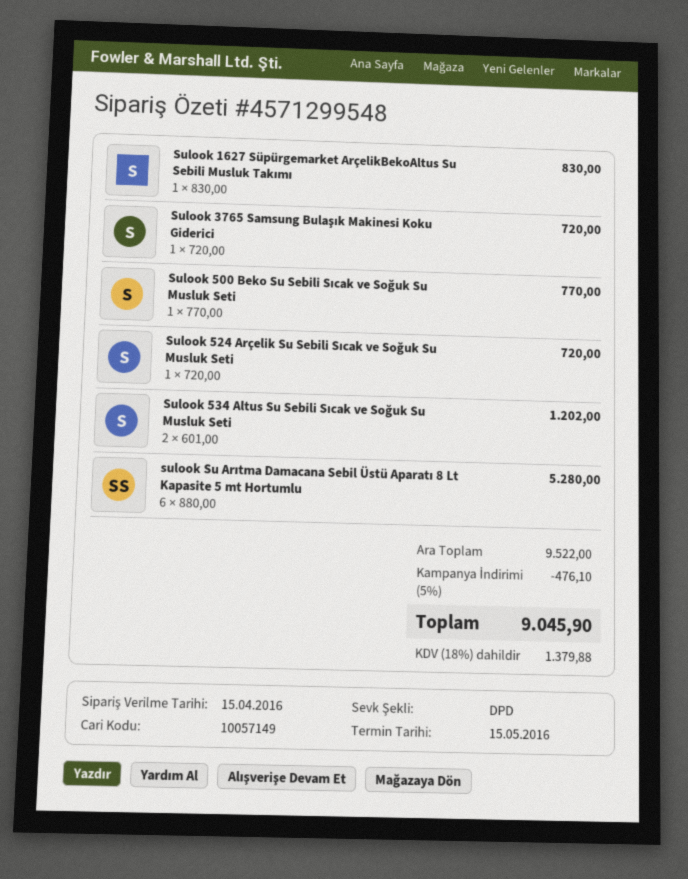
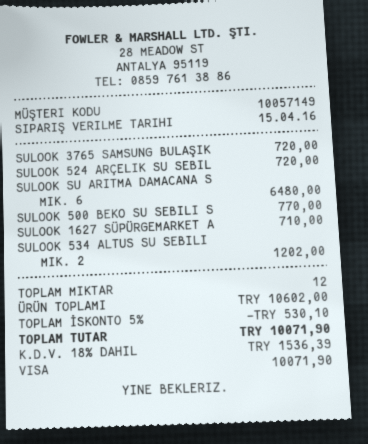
Sulook 1627 Süpürgemarket ArçelikBekoAltus Su Sebili Musluk Takımı: 1 for 830.00 -> 1 for 710.00
sulook Su Arıtma Damacana Sebil Üstü Aparatı 8 Lt Kapasite 5 mt Hortumlu: 6 for 5280.00 -> 6 for 6480.00
subtotal: 9522.00 -> 10602.00
discount: 5% = 476.10 -> 5% = 530.10
tax: 18% = 1379.88 -> 18% = 1536.39
total: 9045.90 -> 10071.90

